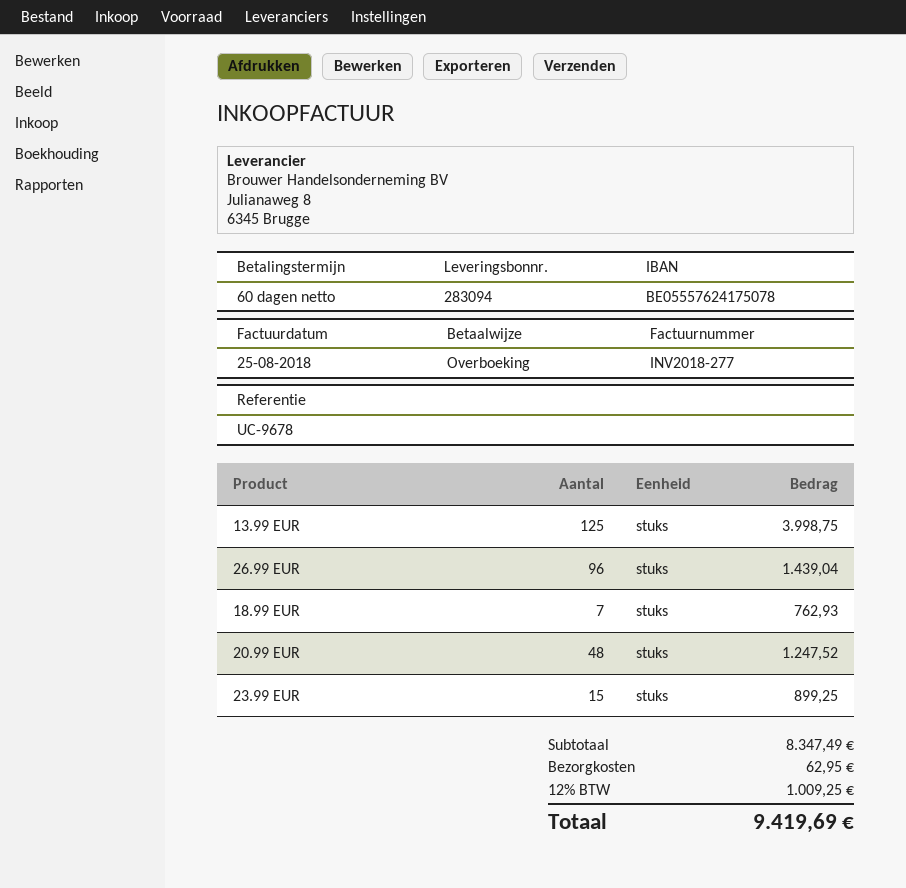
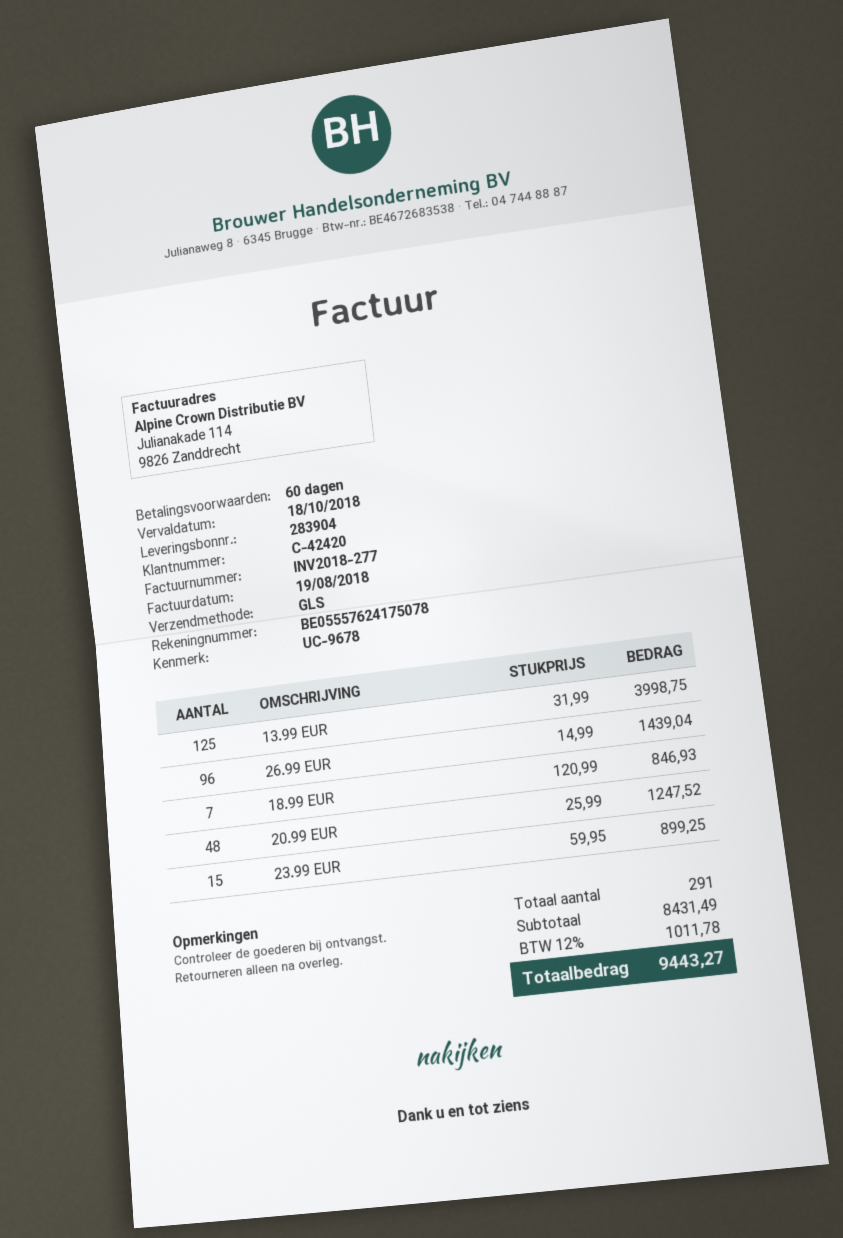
delivery note number: 283094 -> 283904
invoice date: 2018-08-25 -> 2018-08-19
18.99 EUR: 7 for 762.93 -> 7 for 846.93
subtotal: 8347.49 -> 8431.49
shipping: 62.95 -> none
tax: 12% = 1009.25 -> 12% = 1011.78
total: 9419.69 -> 9443.27

